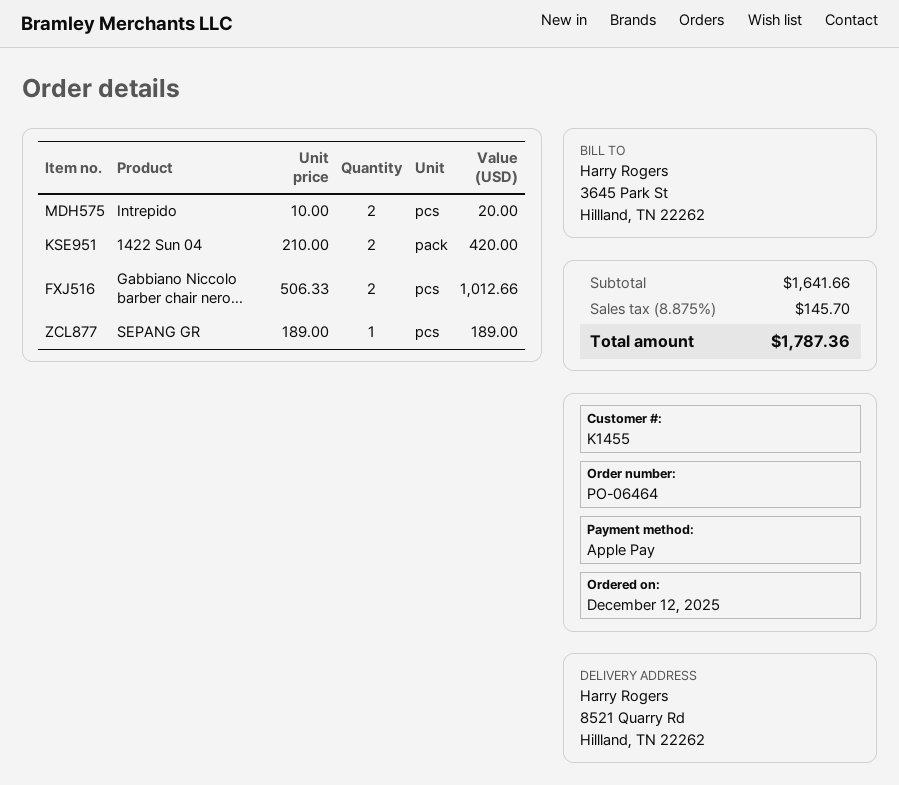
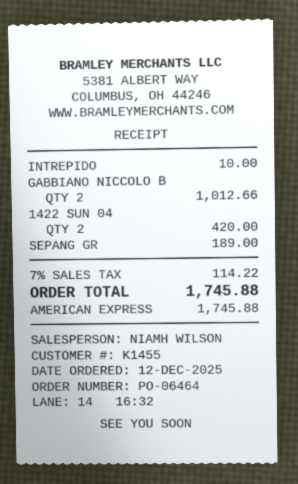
payment method: Apple Pay -> American Express
Intrepido: 2 for 20.00 -> 1 for 10.00
tax: 8.875% = 145.70 -> 7% = 114.22
total: 1787.36 -> 1745.88

